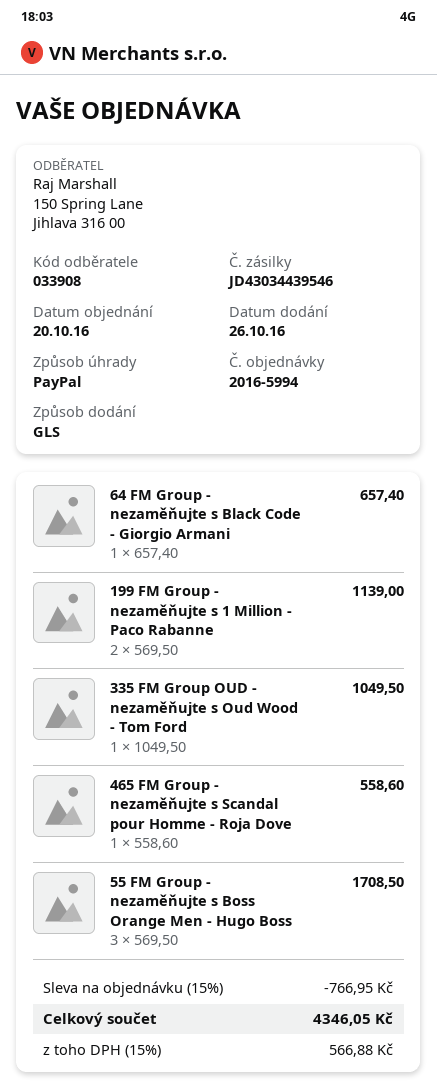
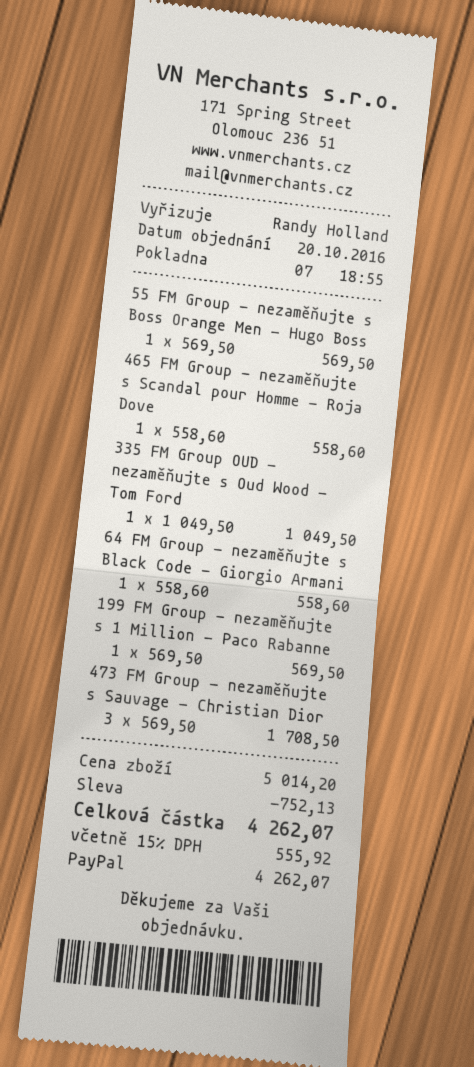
64 FM Group - nezaměňujte s Black Code - Giorgio Armani: 1 x 657.40 = 657.40 -> 1 x 558.60 = 558.60
199 FM Group - nezaměňujte s 1 Million - Paco Rabanne: 2 x 569.50 = 1139.00 -> 1 x 569.50 = 569.50
55 FM Group - nezaměňujte s Boss Orange Men - Hugo Boss: 3 x 569.50 = 1708.50 -> 1 x 569.50 = 569.50
473 FM Group - nezaměňujte s Sauvage - Christian Dior: none -> 3 x 569.50 = 1708.50
discount: 766.95 -> 752.13
tax: 15% = 566.88 -> 15% = 555.92
total: 4346.05 -> 4262.07

